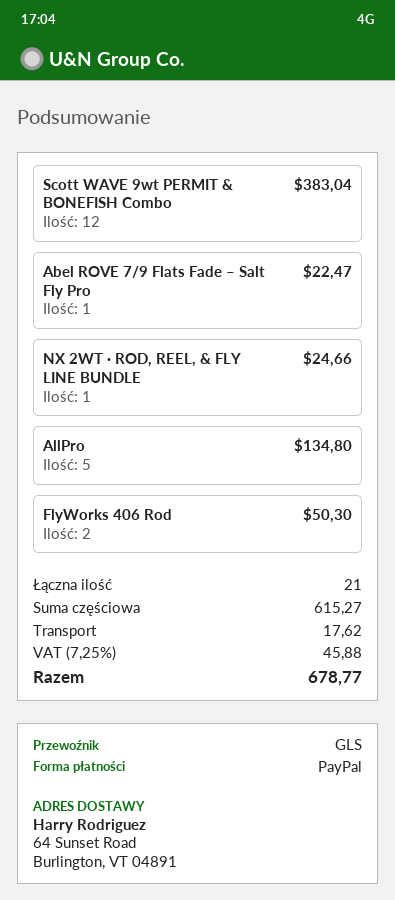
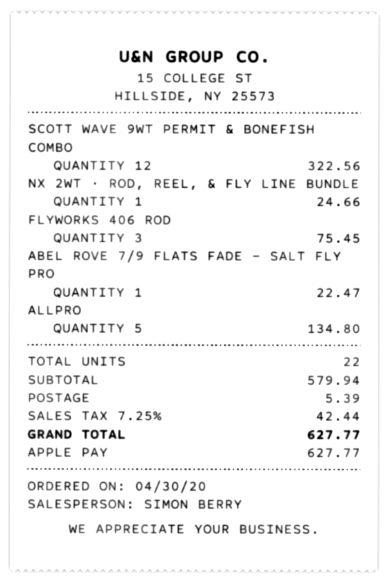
payment method: PayPal -> Apple Pay
Scott WAVE 9wt PERMIT & BONEFISH Combo: 12 for 383.04 -> 12 for 322.56
FlyWorks 406 Rod: 2 for 50.30 -> 3 for 75.45
total quantity: 21 -> 22
subtotal: 615.27 -> 579.94
shipping: 17.62 -> 5.39
tax: 7.25% = 45.88 -> 7.25% = 42.44
total: 678.77 -> 627.77

